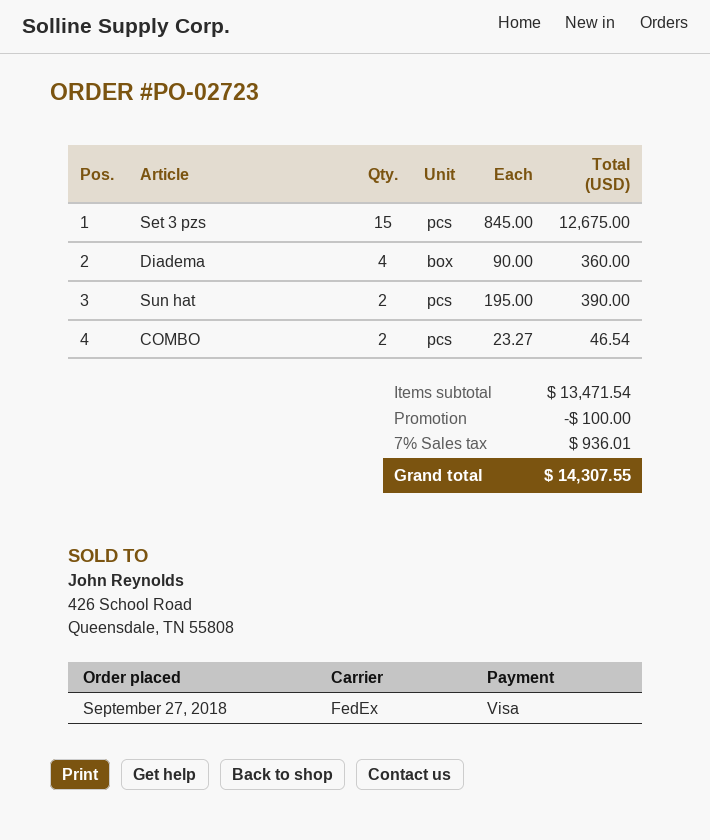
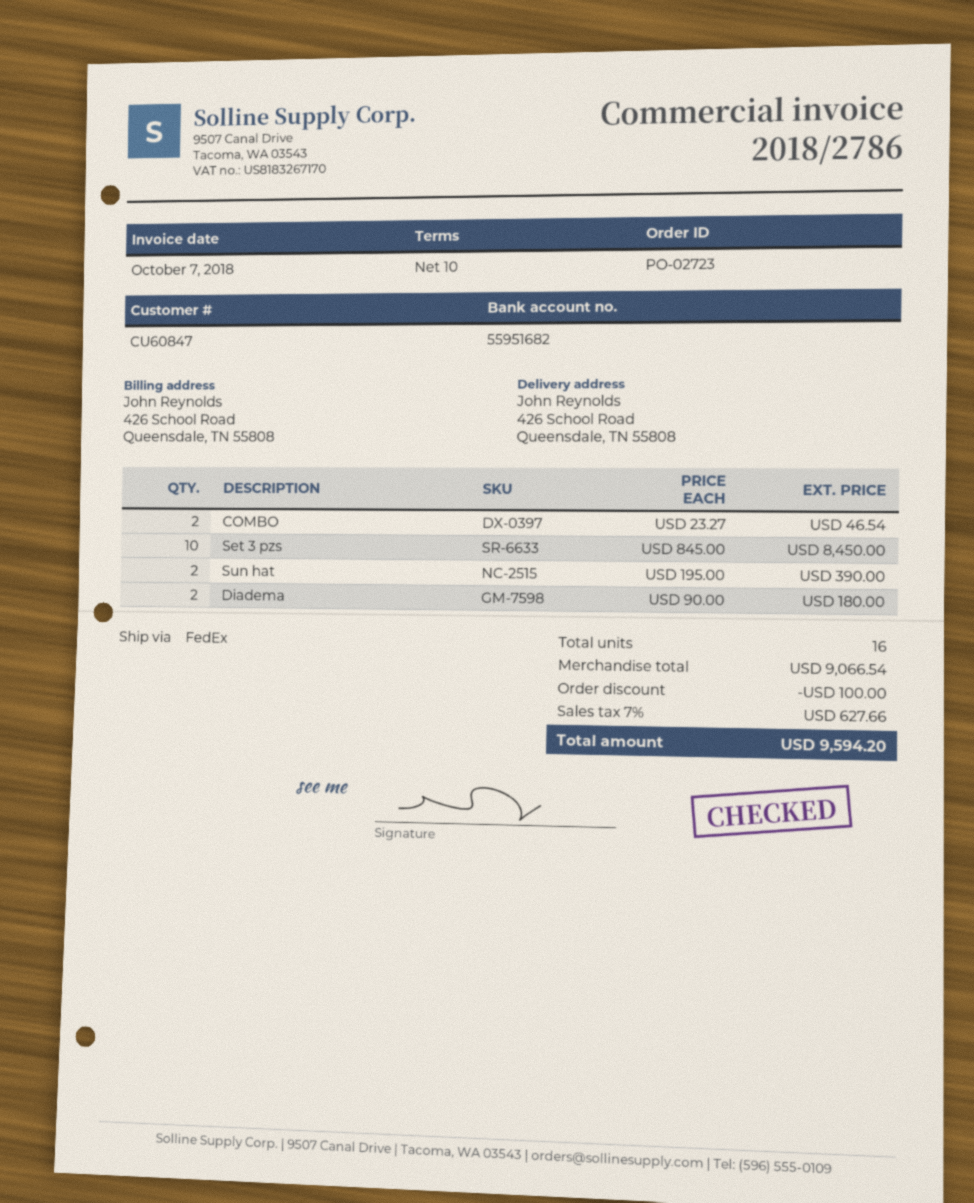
Set 3 pzs: 15 x 845.00 = 12675.00 -> 10 x 845.00 = 8450.00
Diadema: 4 x 90.00 = 360.00 -> 2 x 90.00 = 180.00
subtotal: 13471.54 -> 9066.54
tax: 7% = 936.01 -> 7% = 627.66
total: 14307.55 -> 9594.20

